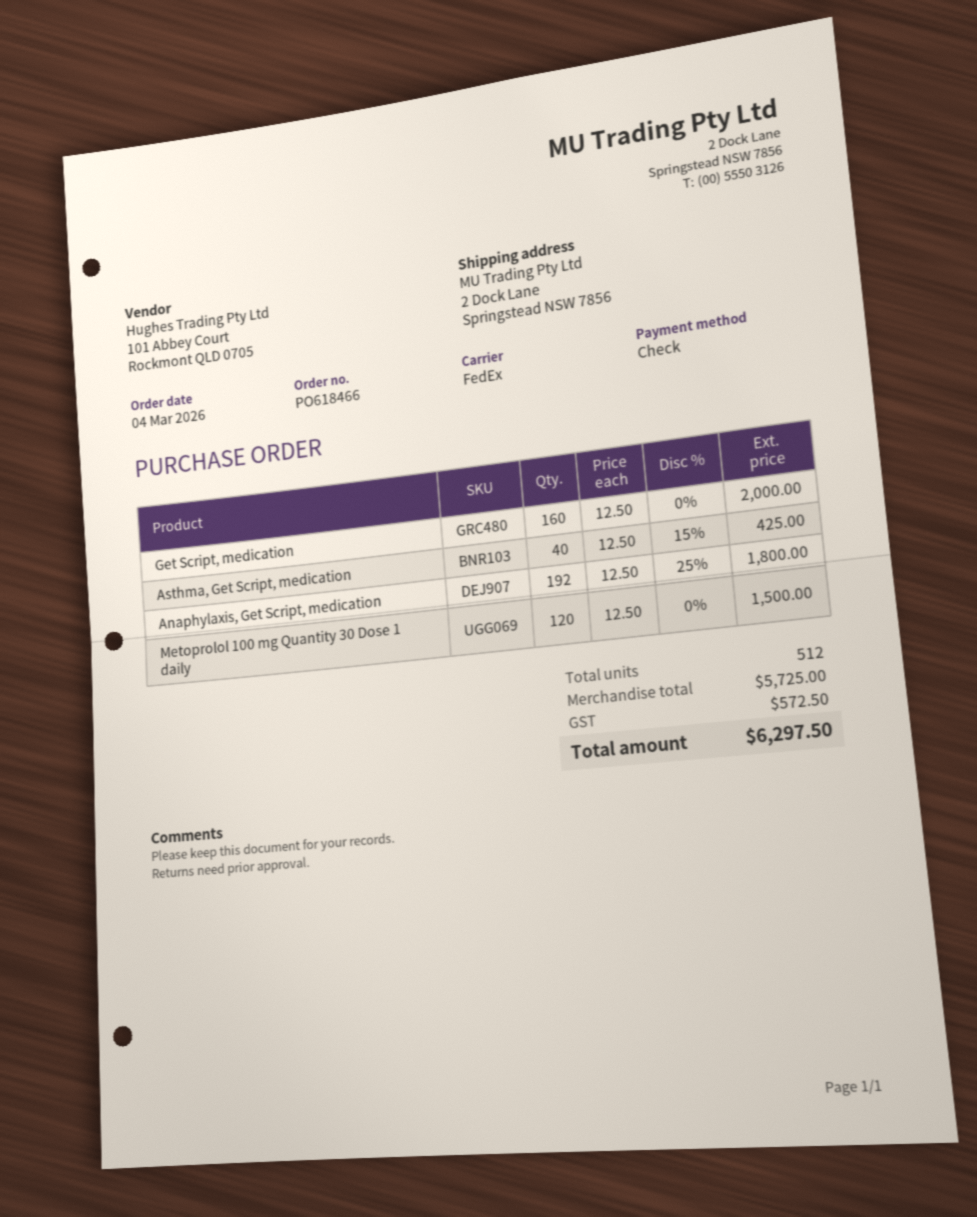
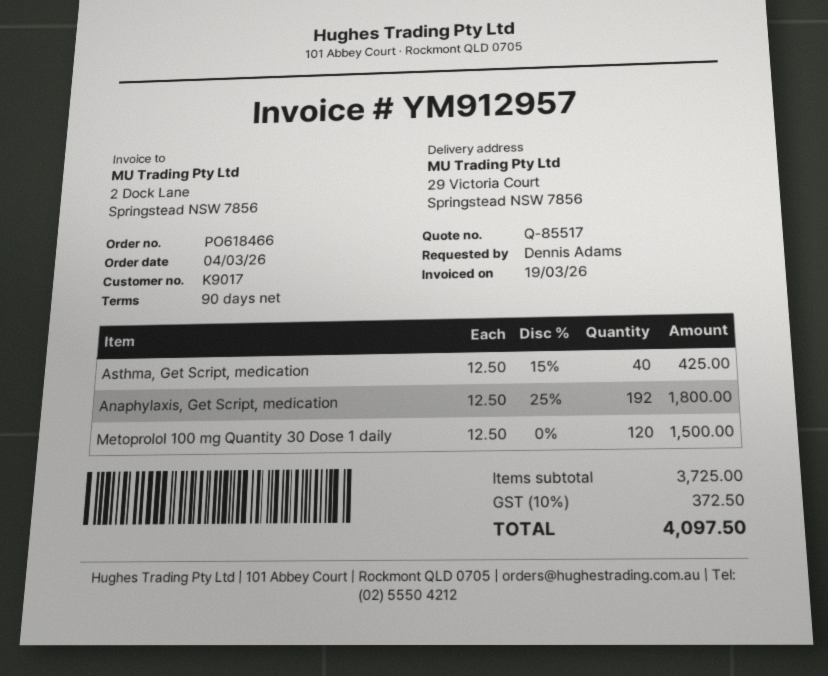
ship to: 2 Dock Lane, Springstead NSW 7856 -> 29 Victoria Court, Springstead NSW 7856
Get Script, medication: 160 x 12.50 = 2000.00 -> none
subtotal: 5725.00 -> 3725.00
tax: 572.50 -> 372.50
total: 6297.50 -> 4097.50

